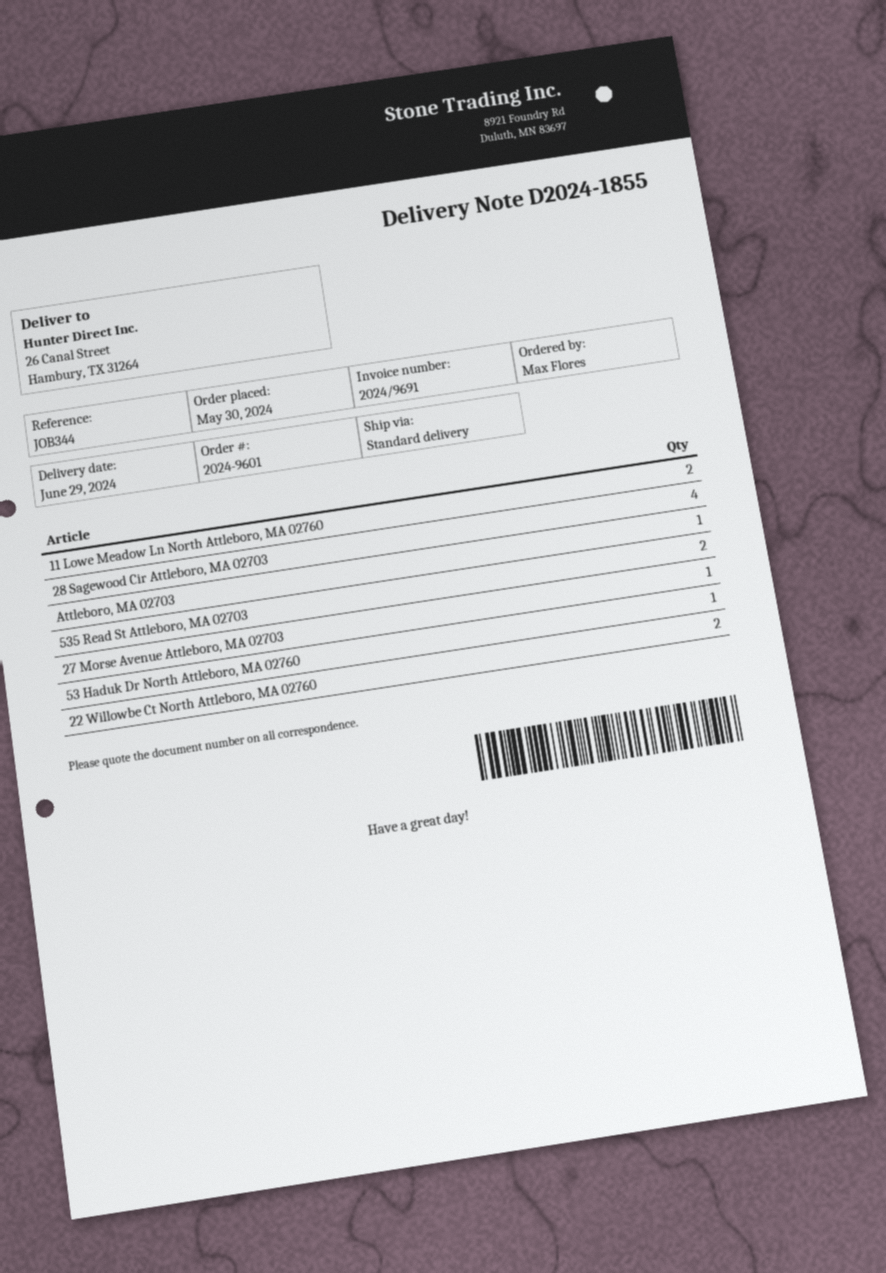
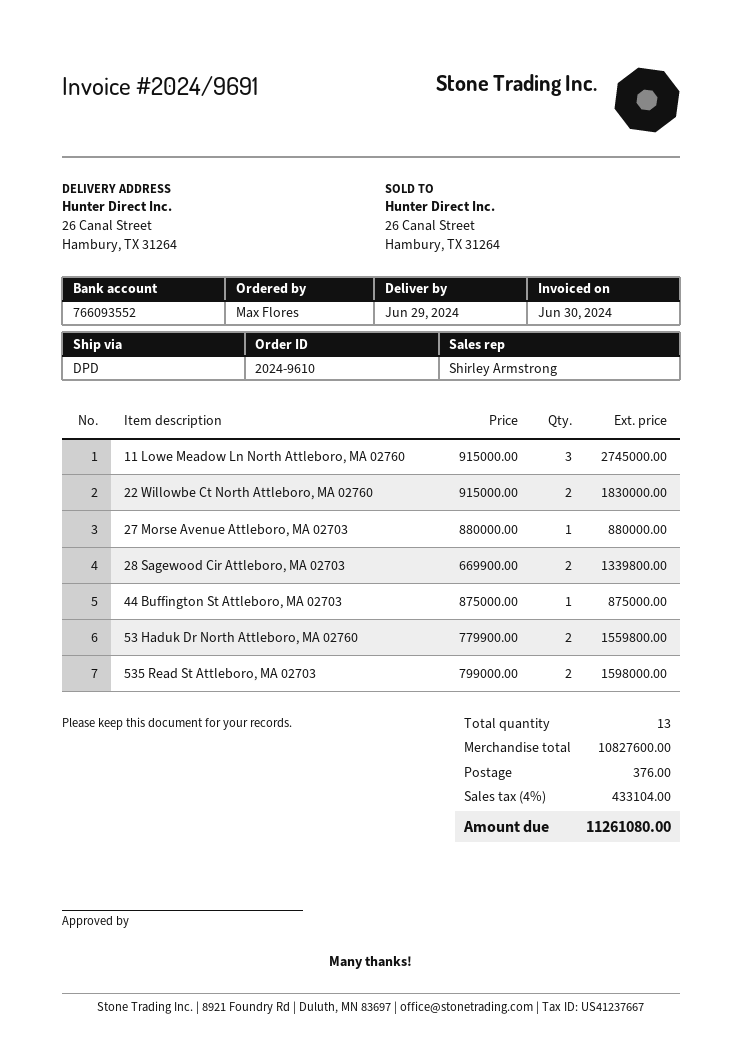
order number: 2024-9601 -> 2024-9610
shipping method: standard -> DPD
11 Lowe Meadow Ln North Attleboro, MA 02760: 2 -> 3
28 Sagewood Cir Attleboro, MA 02703: 4 -> 2
Attleboro, MA 02703: 1 -> none
53 Haduk Dr North Attleboro, MA 02760: 1 -> 2
44 Buffington St Attleboro, MA 02703: none -> 1

